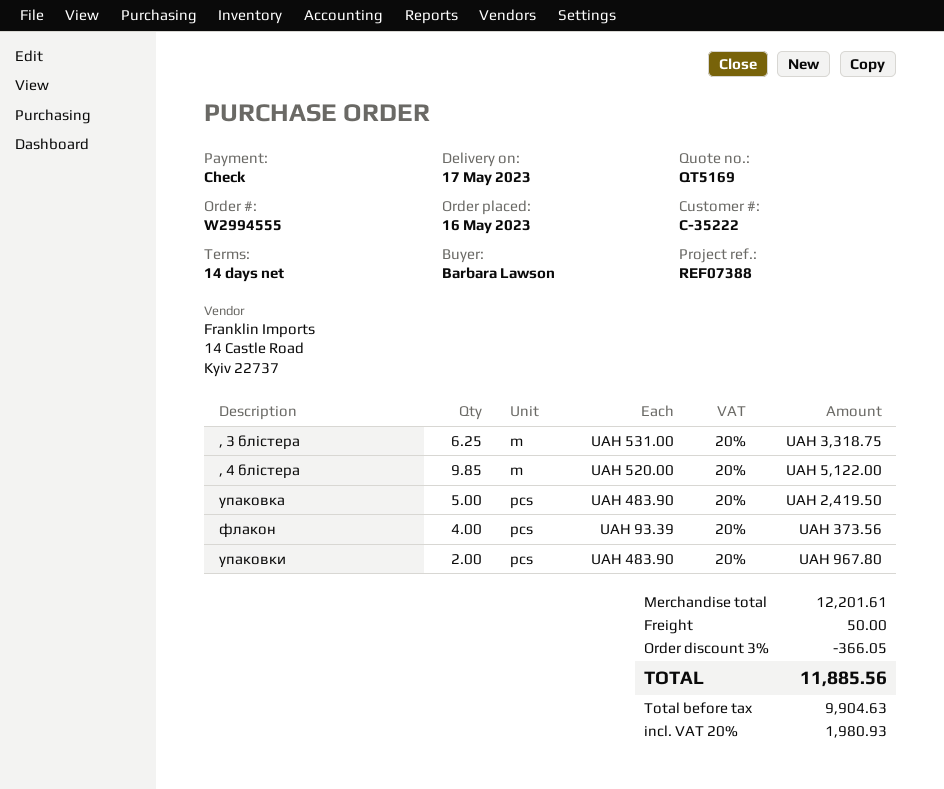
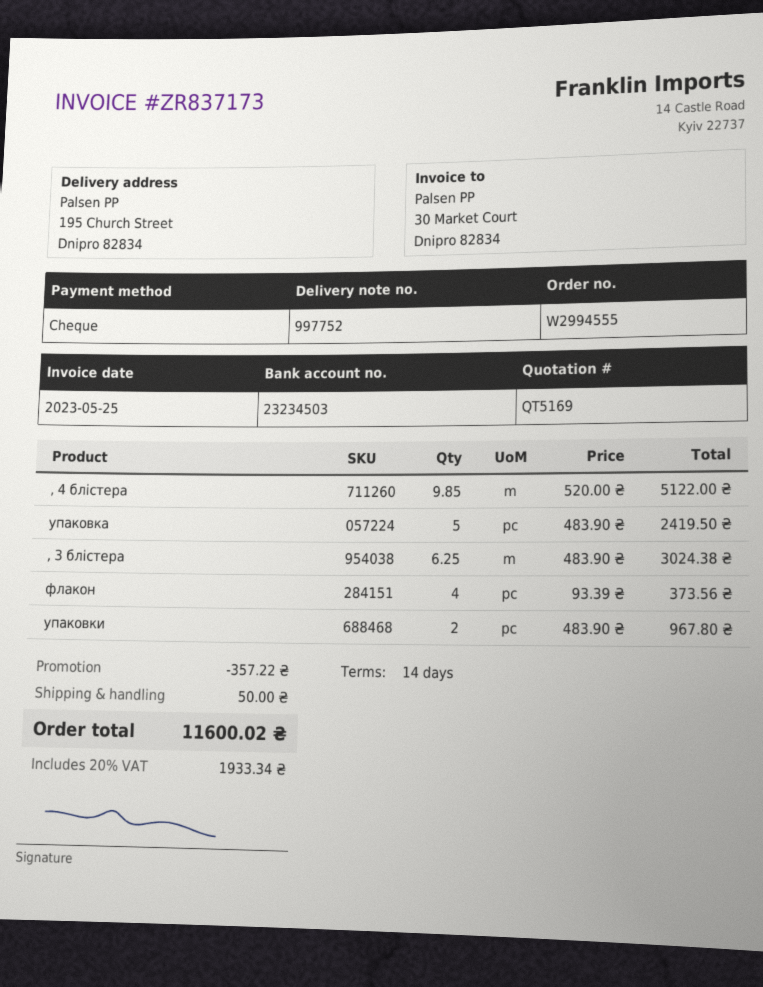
, 3 блістера: 6.25 x 531.00 = 3318.75 -> 6.25 x 483.90 = 3024.38
discount: 366.05 -> 357.22
tax: 20% = 1980.93 -> 20% = 1933.34
total: 11885.56 -> 11600.02

